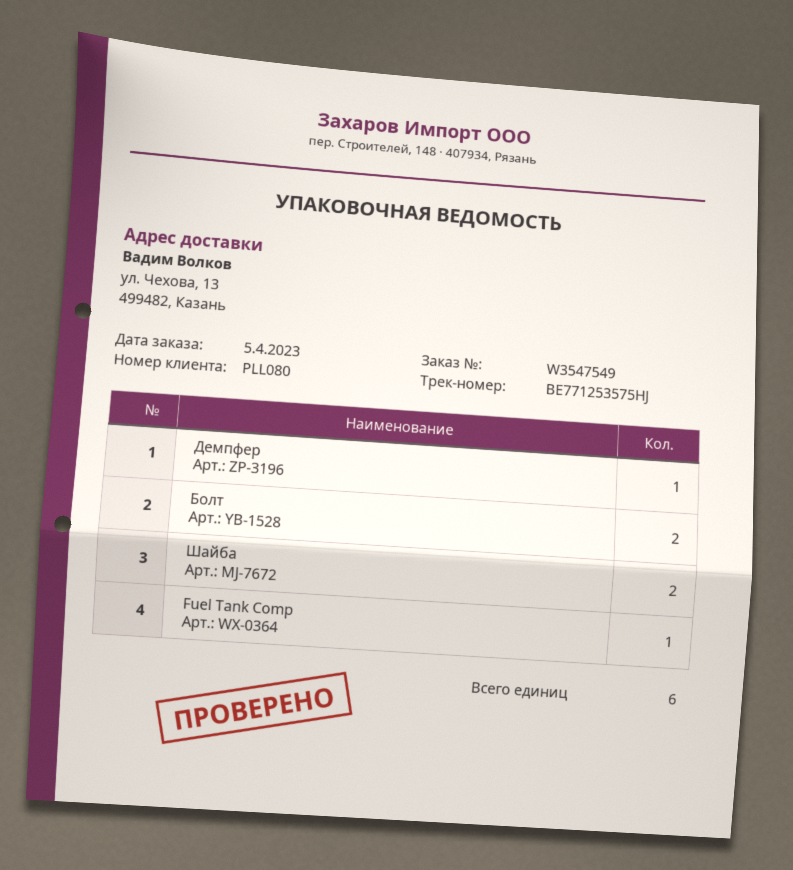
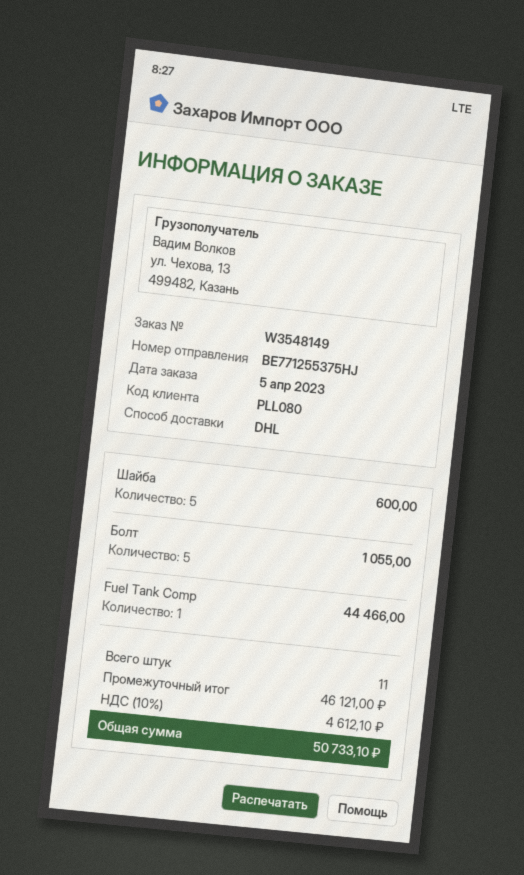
order number: W3547549 -> W3548149
tracking number: BE771253575HJ -> BE771255375HJ
Демпфер: 1 -> none
Болт: 2 -> 5
Шайба: 2 -> 5
total quantity: 6 -> 11

